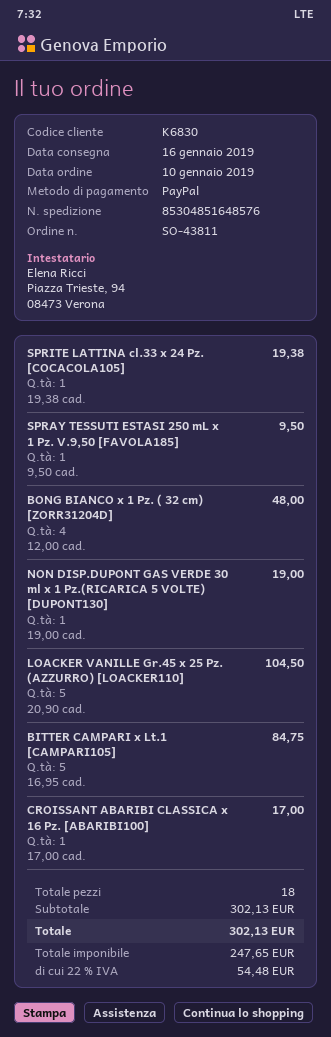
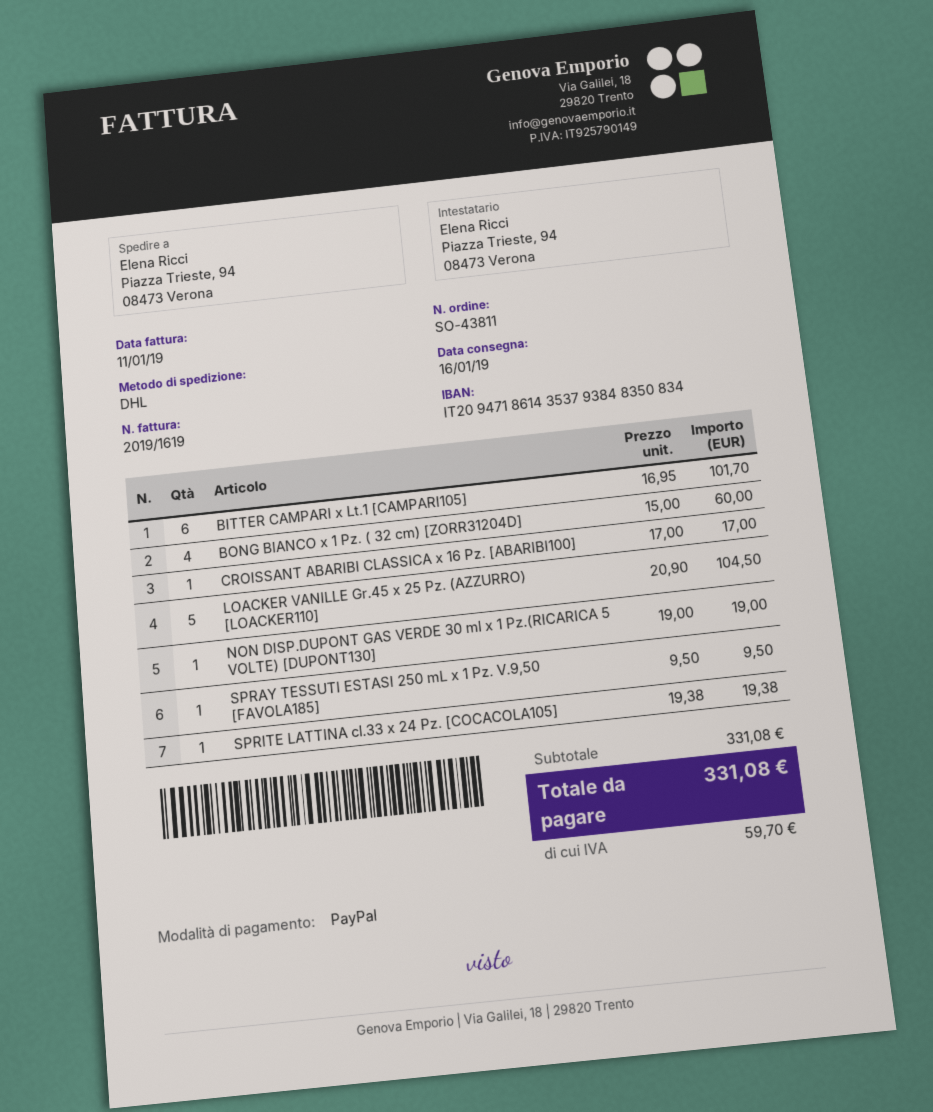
BONG BIANCO x 1 Pz. ( 32 cm) [ZORR31204D]: 4 x 12.00 = 48.00 -> 4 x 15.00 = 60.00
BITTER CAMPARI x Lt.1 [CAMPARI105]: 5 x 16.95 = 84.75 -> 6 x 16.95 = 101.70
subtotal: 302.13 -> 331.08
tax: 54.48 -> 59.70
total: 302.13 -> 331.08

